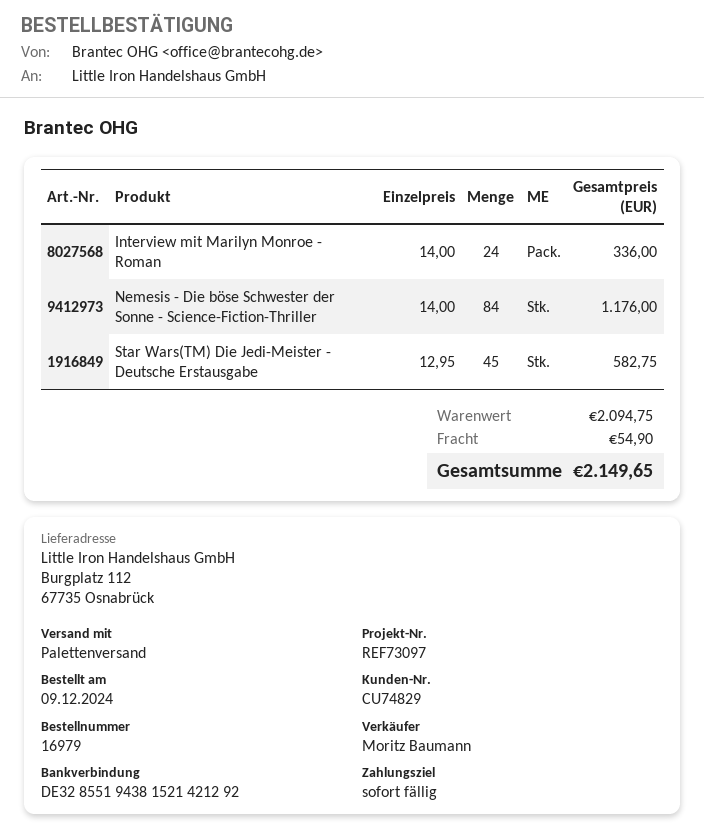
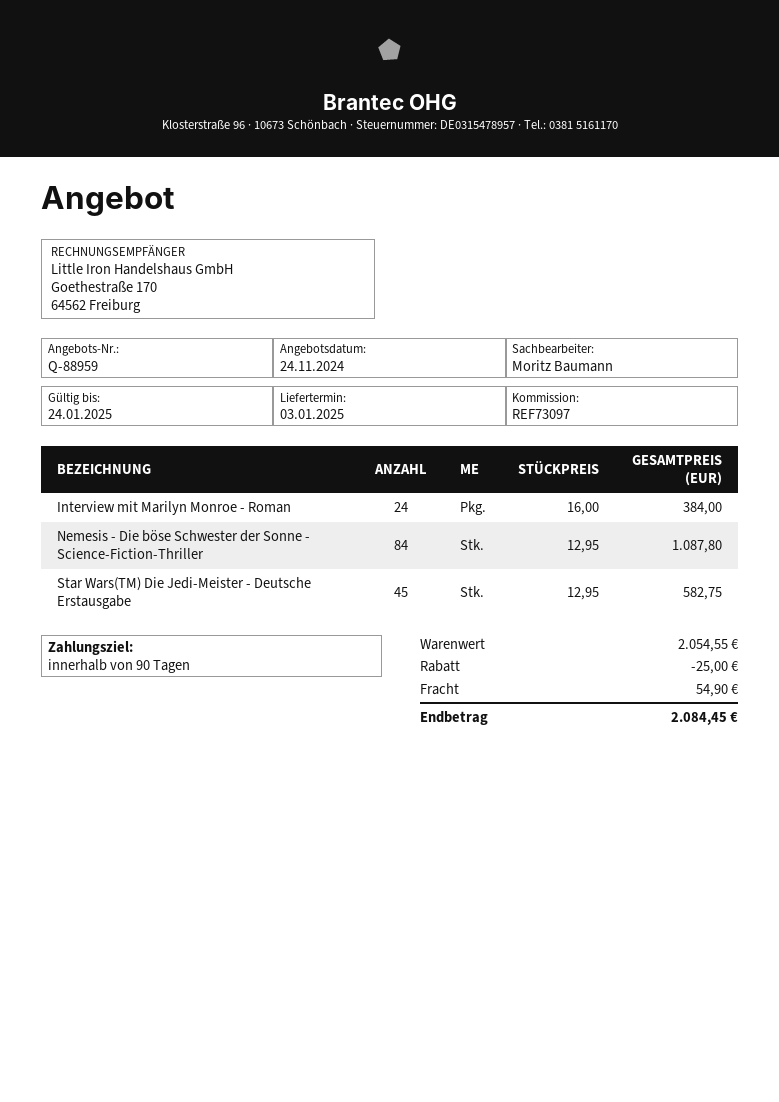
payment terms: on receipt -> 90 days
Interview mit Marilyn Monroe - Roman: 24 x 14.00 = 336.00 -> 24 x 16.00 = 384.00
Nemesis - Die böse Schwester der Sonne - Science-Fiction-Thriller: 84 x 14.00 = 1176.00 -> 84 x 12.95 = 1087.80
subtotal: 2094.75 -> 2054.55
discount: none -> 25.00
total: 2149.65 -> 2084.45

